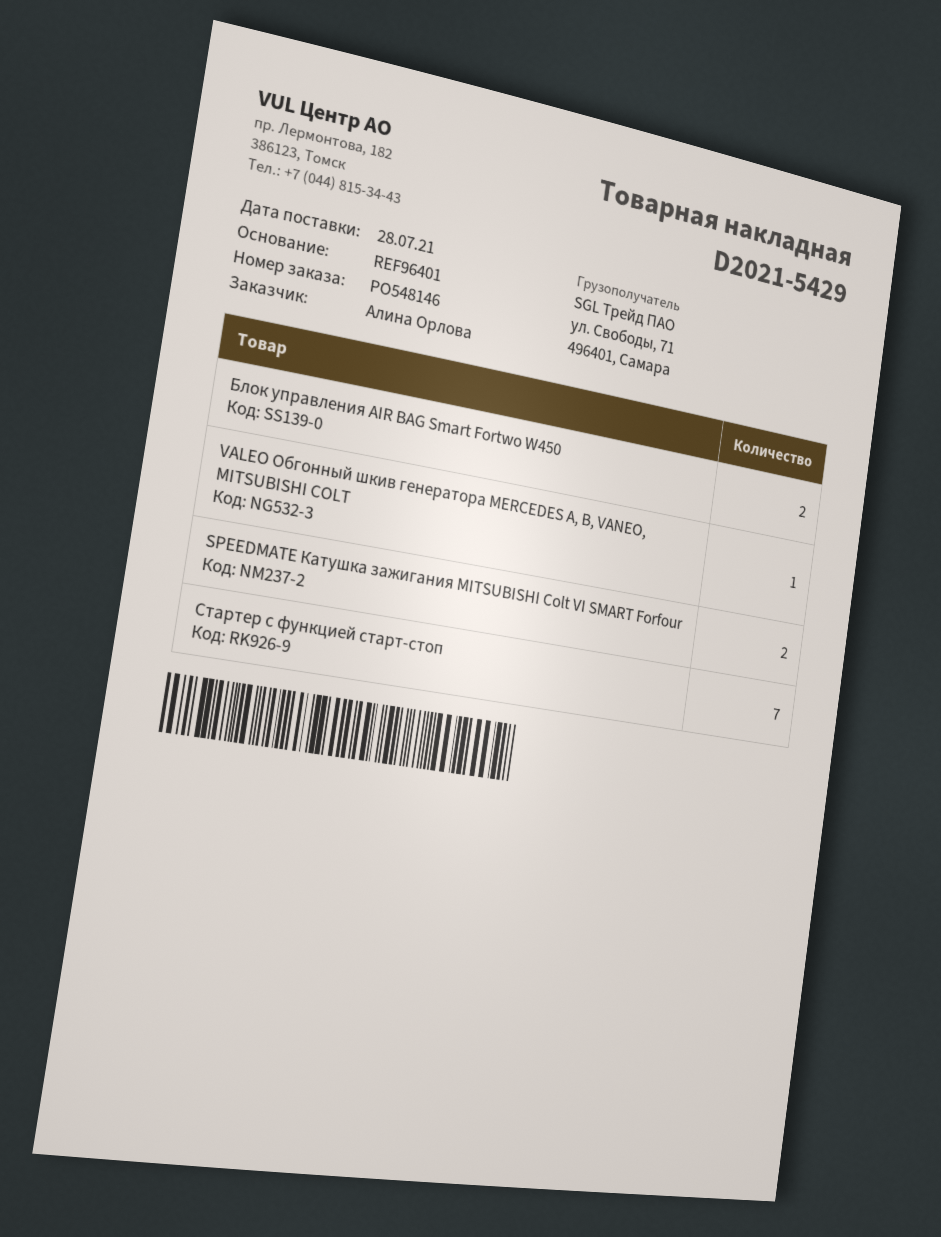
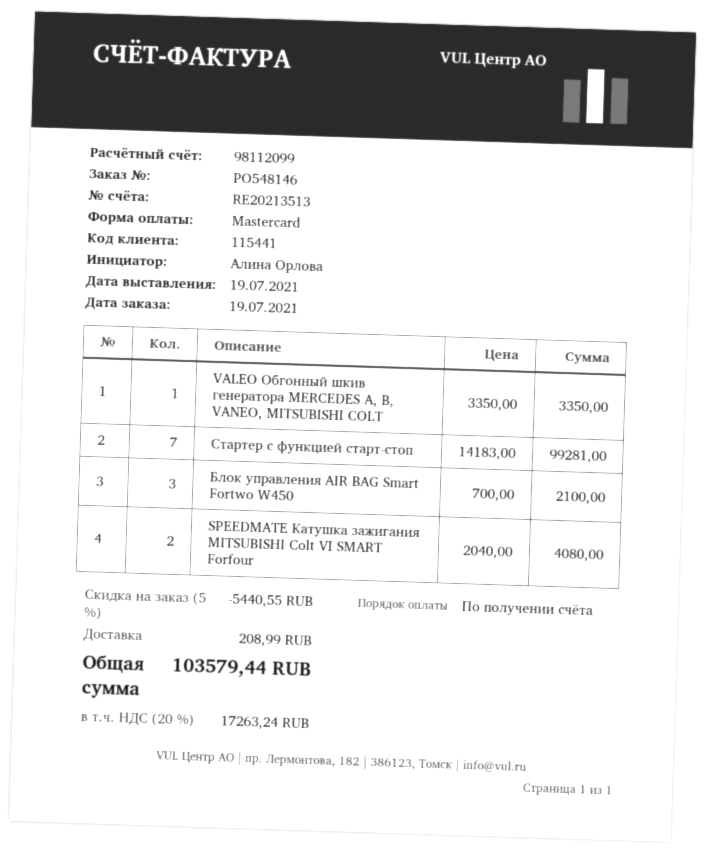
Блок управления AIR BAG Smart Fortwo W450: 2 -> 3

